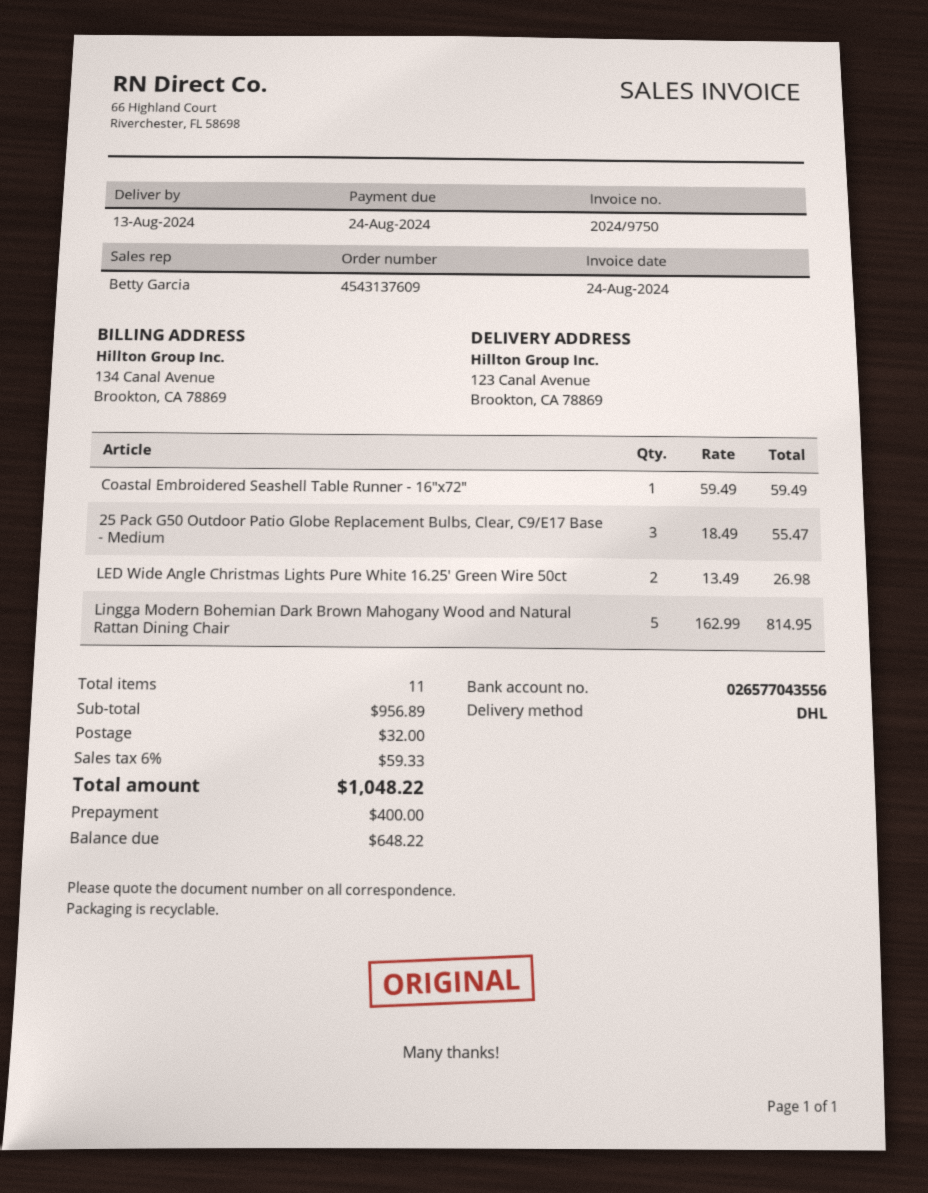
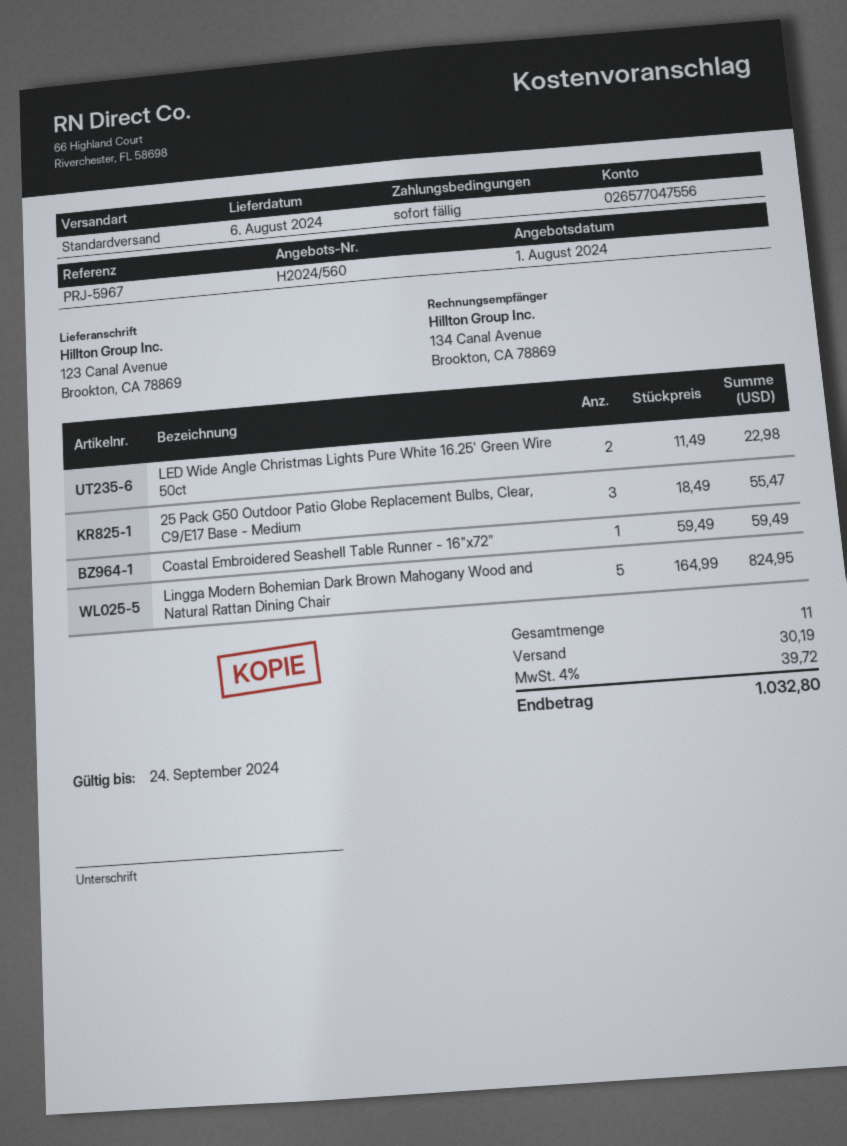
delivery date: 2024-08-13 -> 2024-08-06
bank account: 026577043556 -> 026577047556
shipping method: DHL -> standard
LED Wide Angle Christmas Lights Pure White 16.25' Green Wire 50ct: 2 x 13.49 = 26.98 -> 2 x 11.49 = 22.98
Lingga Modern Bohemian Dark Brown Mahogany Wood and Natural Rattan Dining Chair: 5 x 162.99 = 814.95 -> 5 x 164.99 = 824.95
shipping: 32.00 -> 30.19
tax: 6% = 59.33 -> 4% = 39.72
total: 1048.22 -> 1032.80

